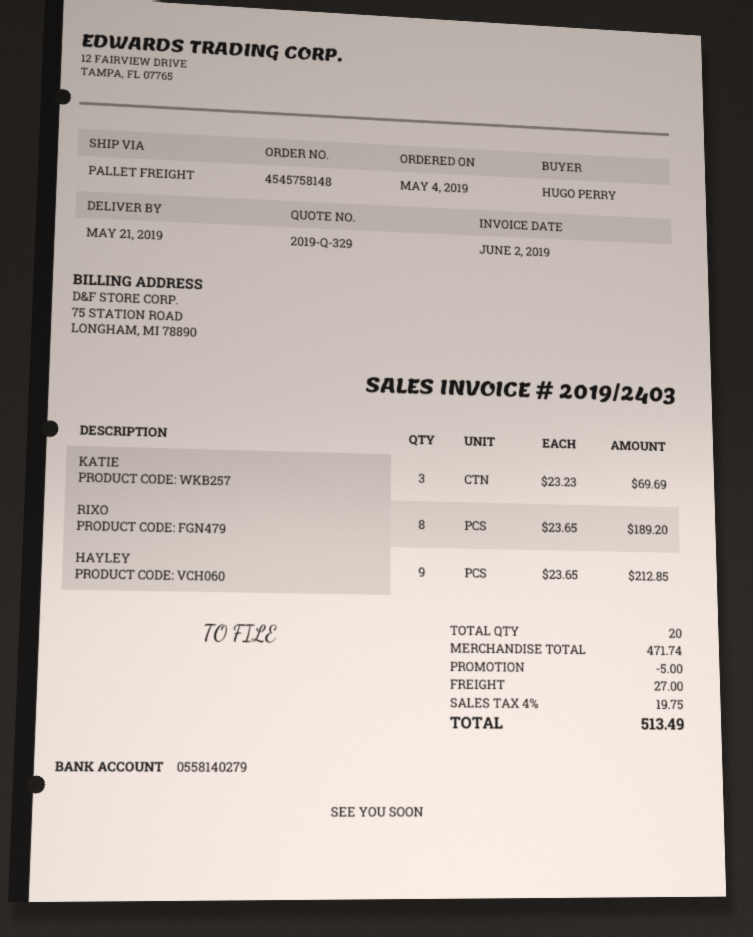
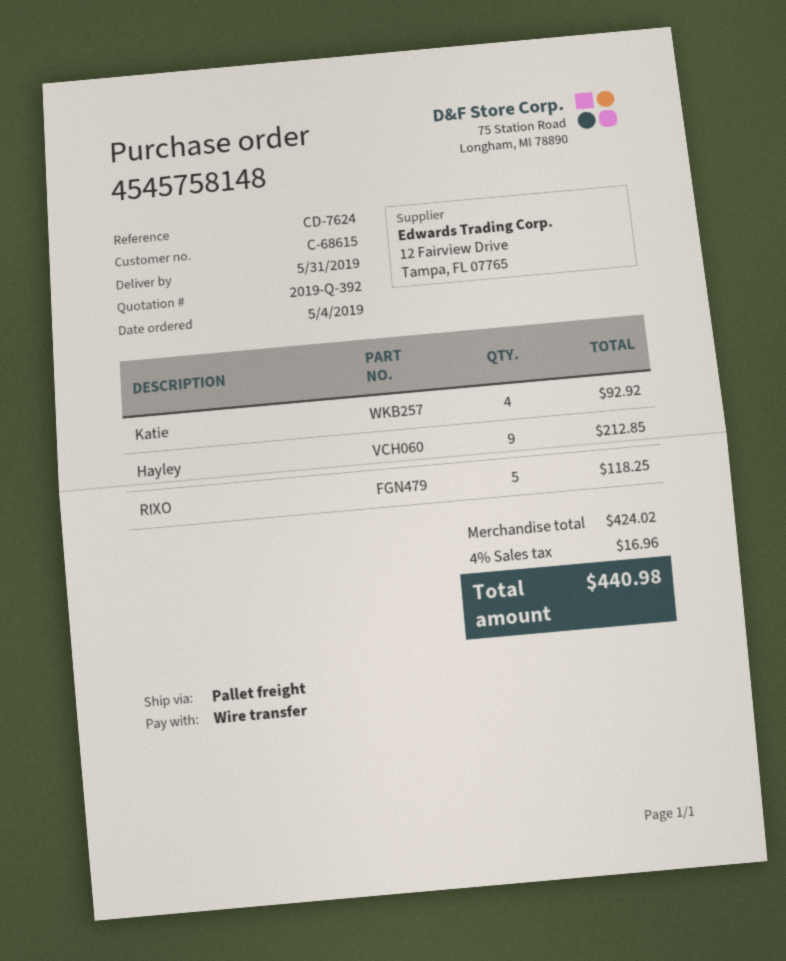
quote number: 2019-Q-329 -> 2019-Q-392
delivery date: 2019-05-21 -> 2019-05-31
KATIE: 3 for 69.69 -> 4 for 92.92
RIXO: 8 for 189.20 -> 5 for 118.25
subtotal: 471.74 -> 424.02
discount: 5.00 -> none
shipping: 27.00 -> none
tax: 4% = 19.75 -> 4% = 16.96
total: 513.49 -> 440.98

